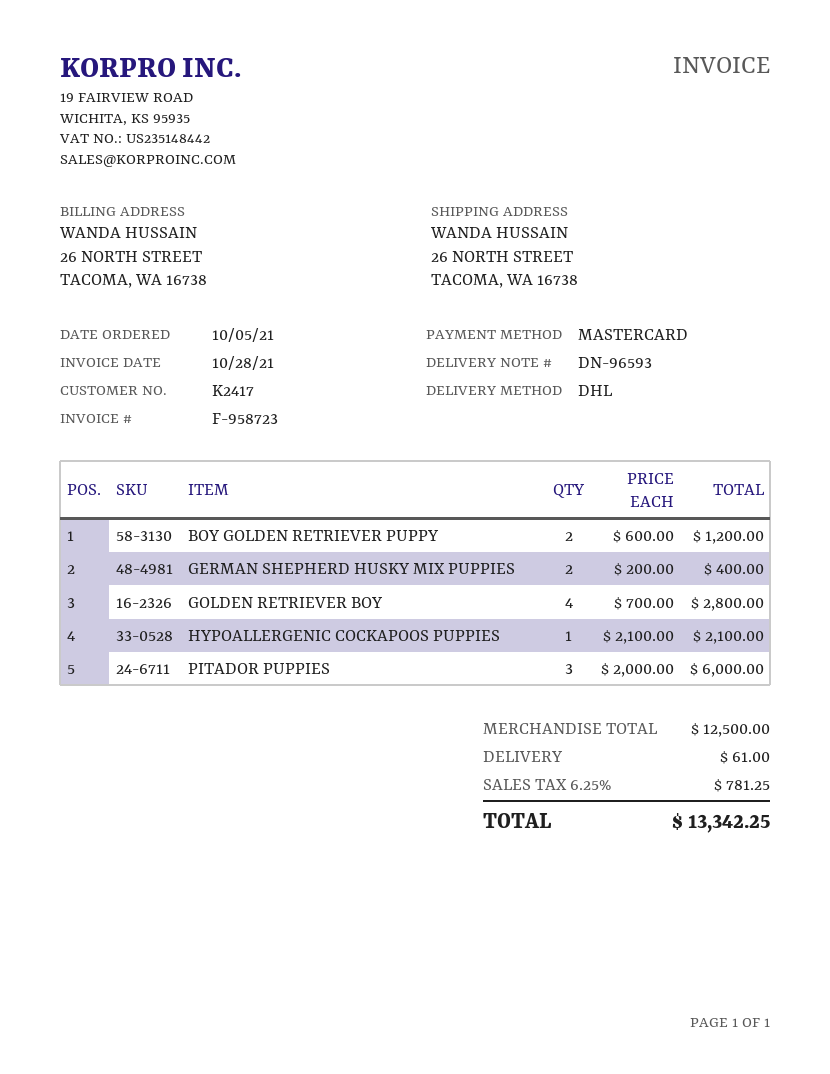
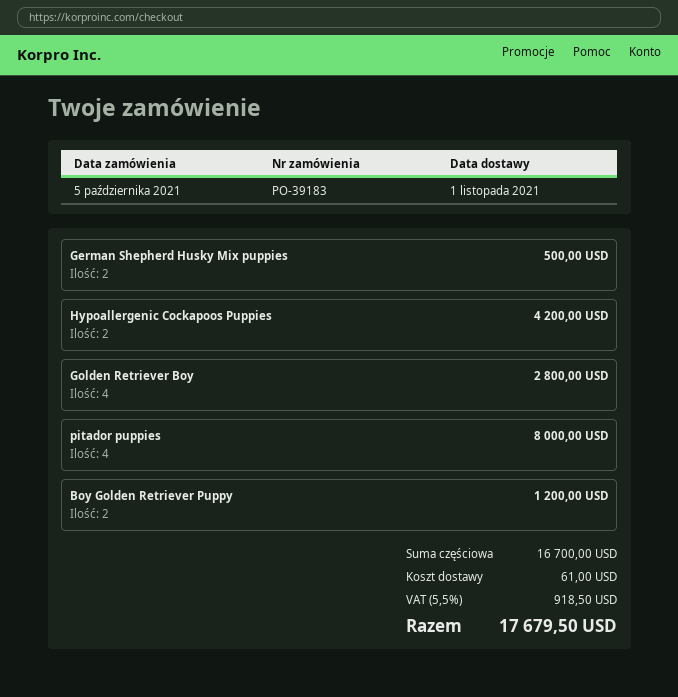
GERMAN SHEPHERD HUSKY MIX PUPPIES: 2 for 400.00 -> 2 for 500.00
HYPOALLERGENIC COCKAPOOS PUPPIES: 1 for 2100.00 -> 2 for 4200.00
PITADOR PUPPIES: 3 for 6000.00 -> 4 for 8000.00
subtotal: 12500.00 -> 16700.00
tax: 6.25% = 781.25 -> 5.5% = 918.50
total: 13342.25 -> 17679.50

